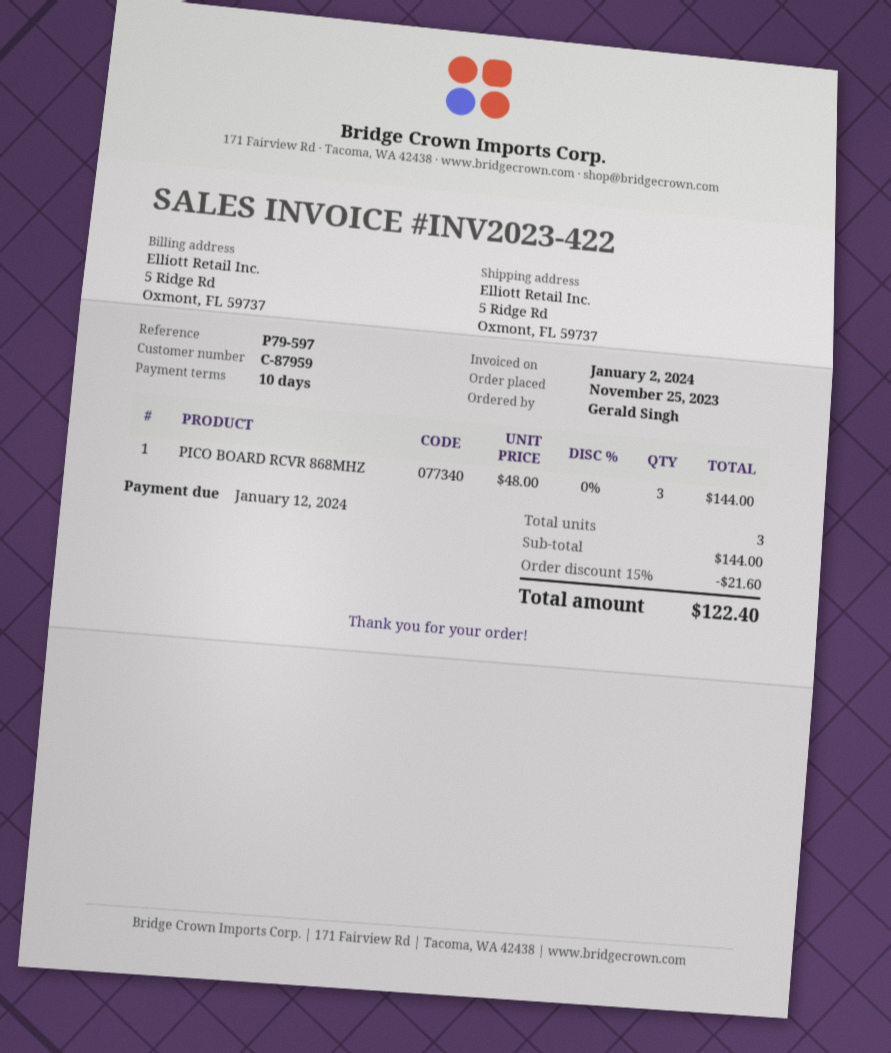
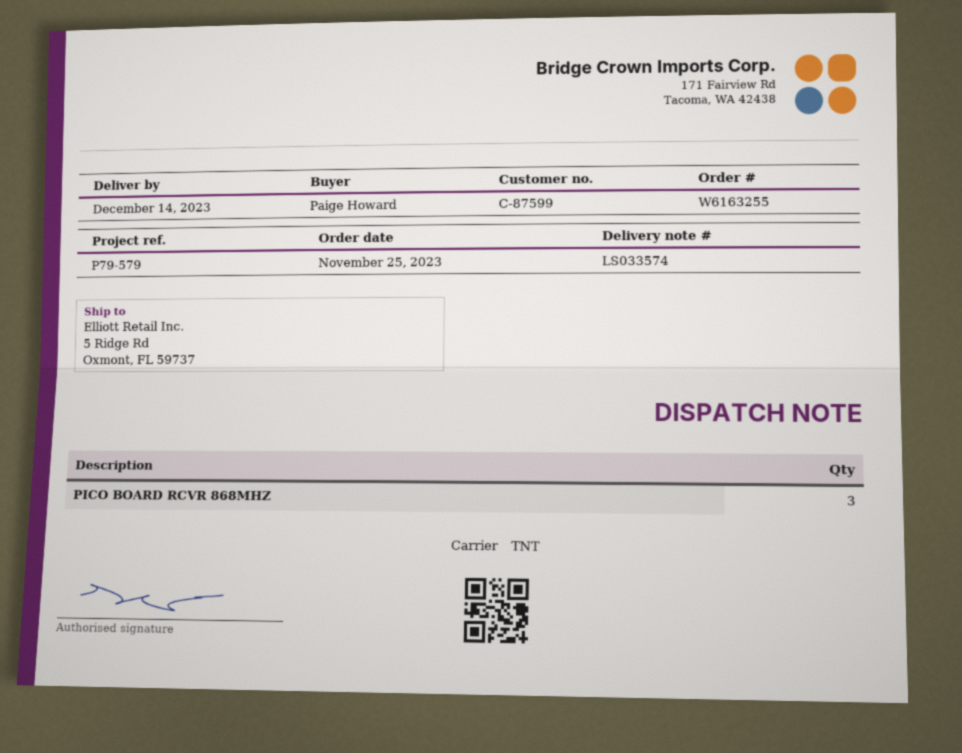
customer number: C-87959 -> C-87599
reference: P79-597 -> P79-579
ordered by: Gerald Singh -> Paige Howard

